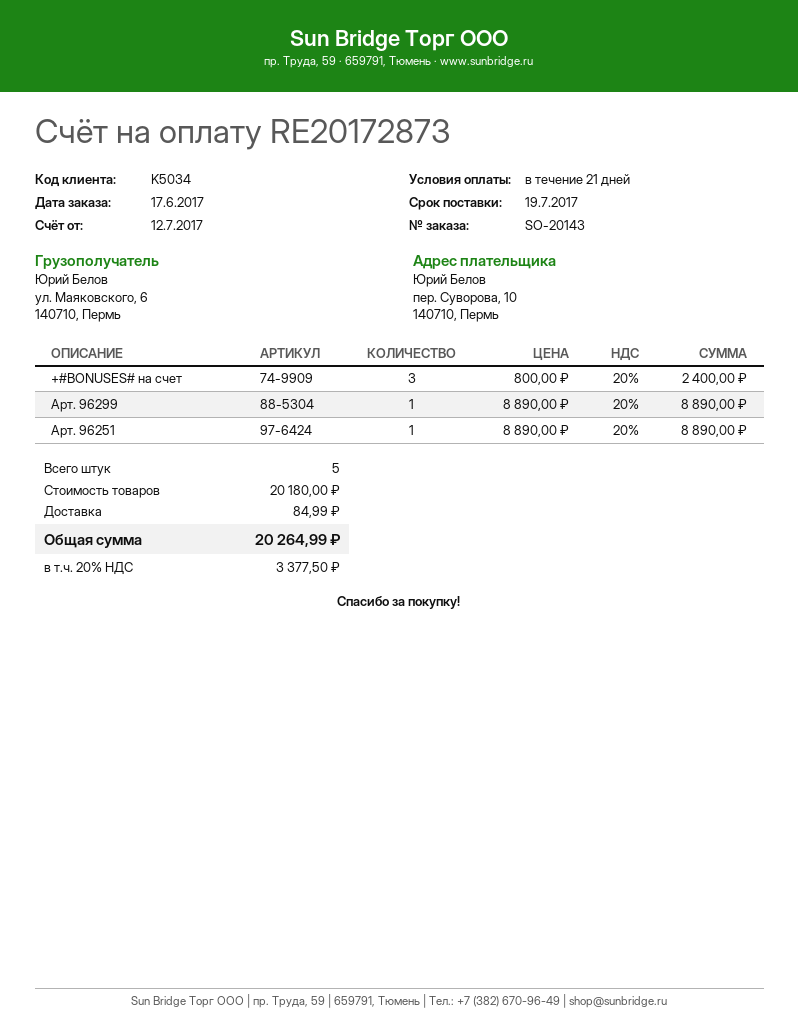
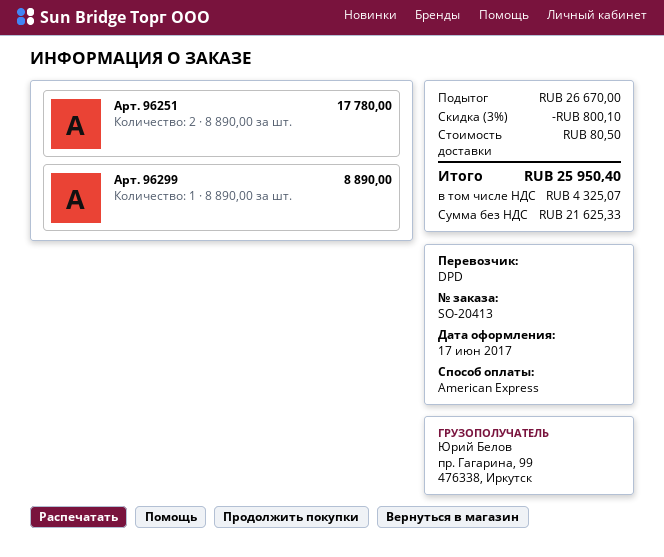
order number: SO-20143 -> SO-20413
ship to: ул. Маяковского, 6, 140710, Пермь -> пр. Гагарина, 99, 476338, Иркутск
+#BONUSES# на счет: 3 x 800.00 = 2400.00 -> none
Арт. 96251: 1 x 8890.00 = 8890.00 -> 2 x 8890.00 = 17780.00
subtotal: 20180.00 -> 26670.00
discount: none -> 3% = 800.10
shipping: 84.99 -> 80.50
tax: 3377.50 -> 4325.07
total: 20264.99 -> 25950.40

